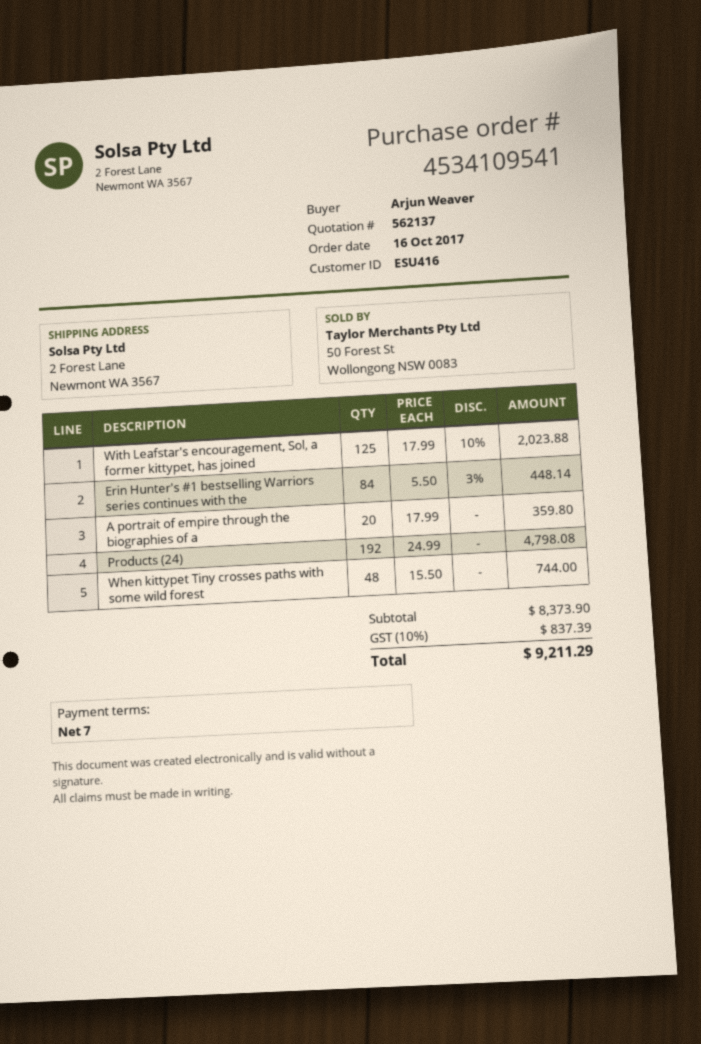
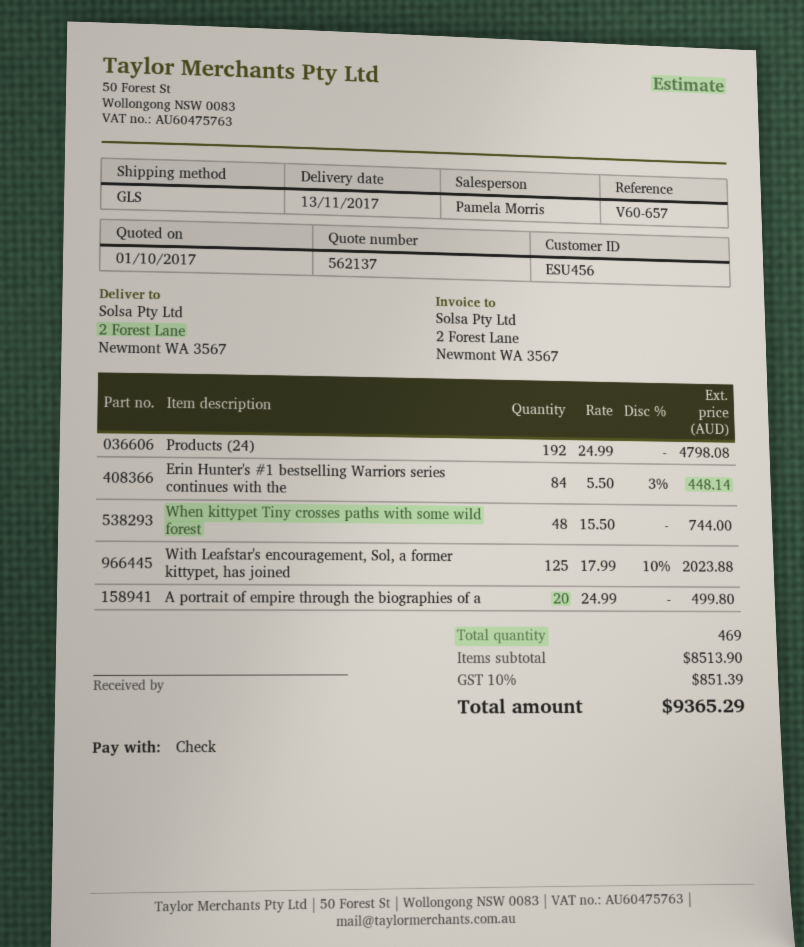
customer number: ESU416 -> ESU456
A portrait of empire through the biographies of a: 20 x 17.99 = 359.80 -> 20 x 24.99 = 499.80
subtotal: 8373.90 -> 8513.90
tax: 10% = 837.39 -> 10% = 851.39
total: 9211.29 -> 9365.29

